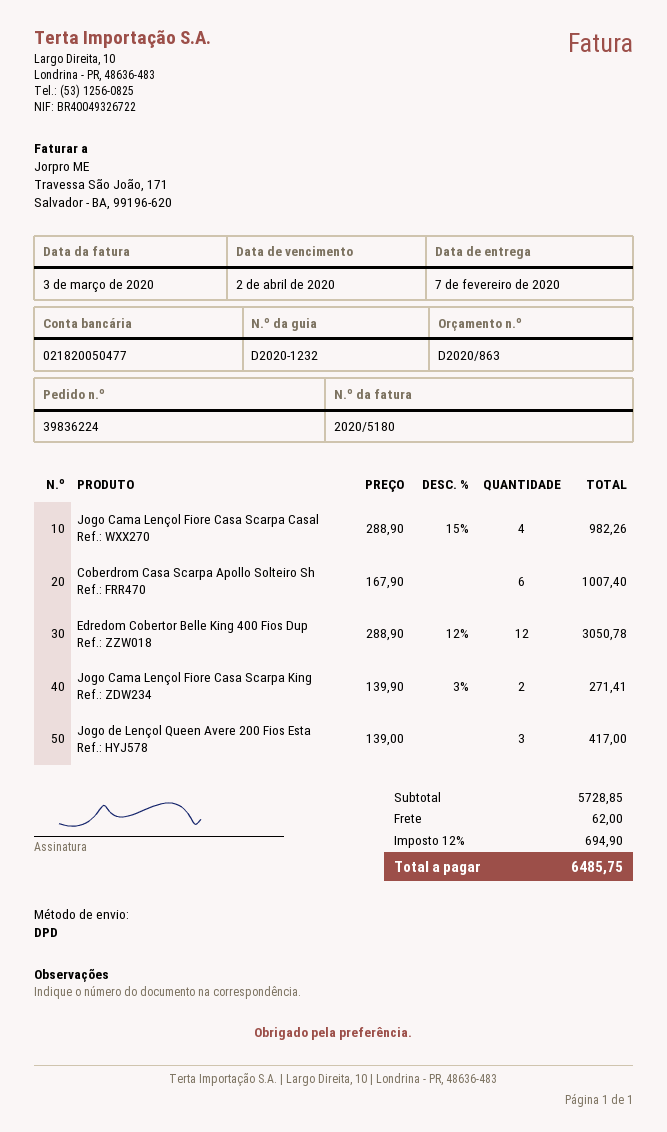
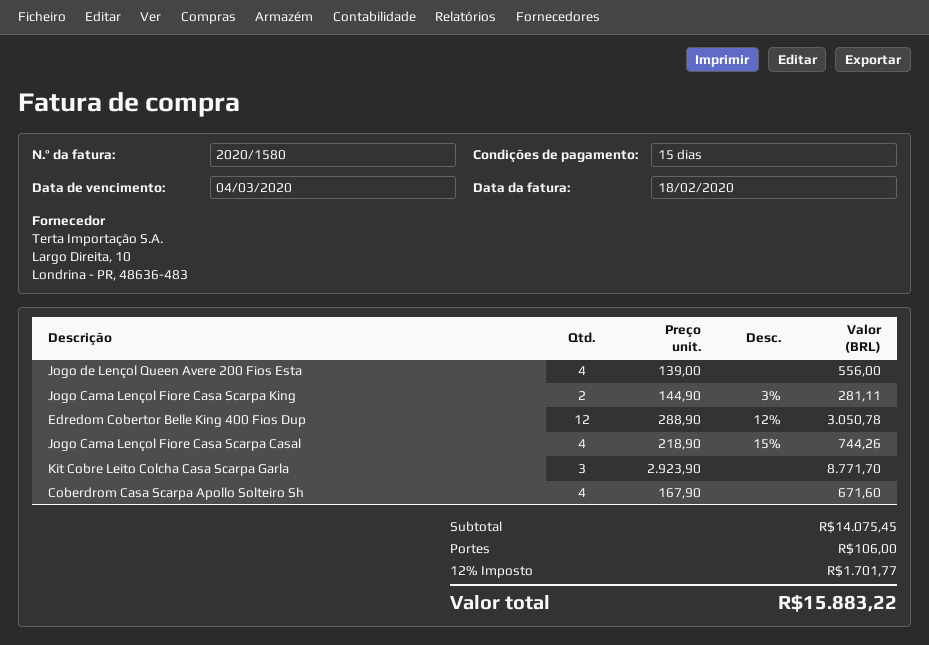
invoice number: 2020/5180 -> 2020/1580
invoice date: 2020-03-03 -> 2020-02-18
due date: 2020-04-02 -> 2020-03-04
Jogo Cama Lençol Fiore Casa Scarpa Casal: 4 x 288.90 - 15% = 982.26 -> 4 x 218.90 - 15% = 744.26
Coberdrom Casa Scarpa Apollo Solteiro Sh: 6 x 167.90 = 1007.40 -> 4 x 167.90 = 671.60
Jogo Cama Lençol Fiore Casa Scarpa King: 2 x 139.90 - 3% = 271.41 -> 2 x 144.90 - 3% = 281.11
Jogo de Lençol Queen Avere 200 Fios Esta: 3 x 139.00 = 417.00 -> 4 x 139.00 = 556.00
Kit Cobre Leito Colcha Casa Scarpa Garla: none -> 3 x 2923.90 = 8771.70
subtotal: 5728.85 -> 14075.45
shipping: 62.00 -> 106.00
tax: 12% = 694.90 -> 12% = 1701.77
total: 6485.75 -> 15883.22

